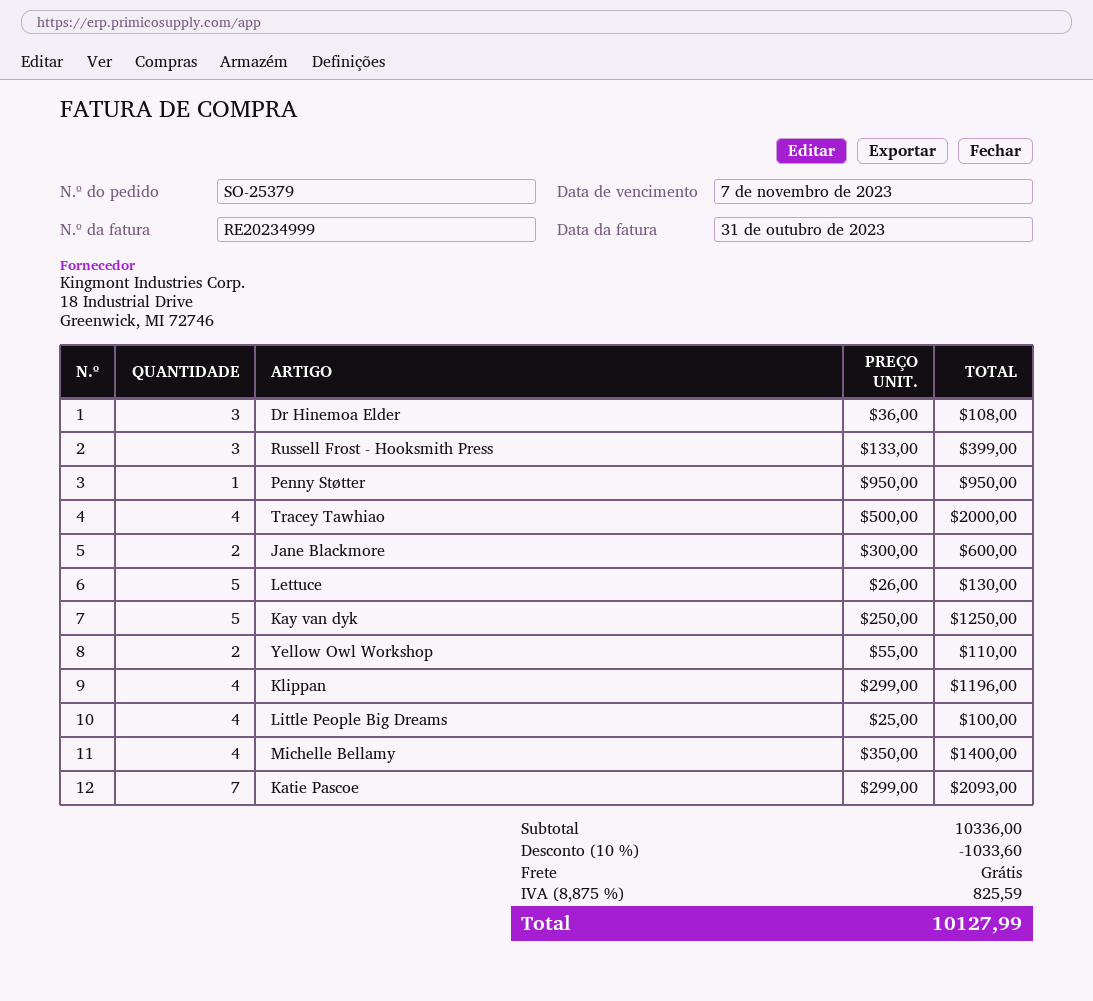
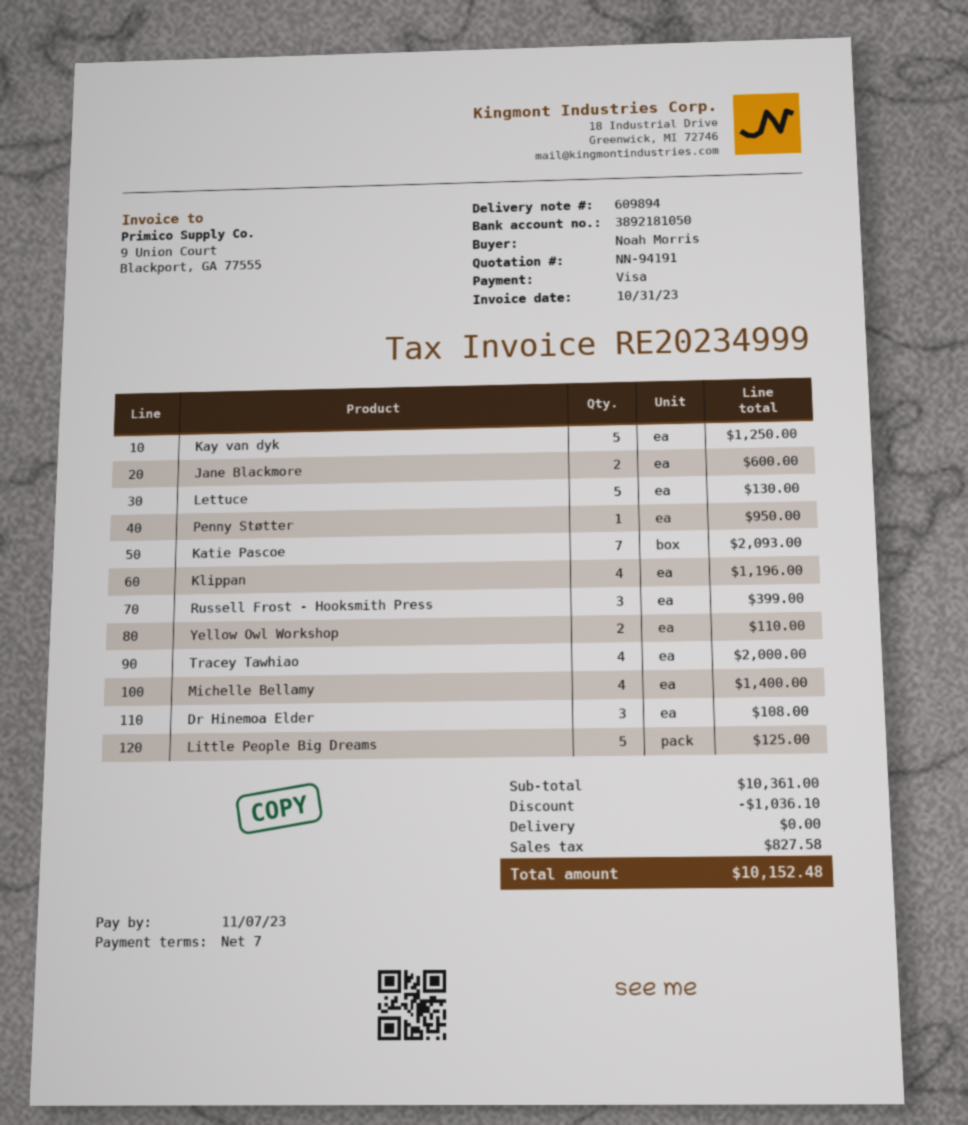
Little People Big Dreams: 4 for 100.00 -> 5 for 125.00
subtotal: 10336.00 -> 10361.00
discount: 1033.60 -> 1036.10
tax: 825.59 -> 827.58
total: 10127.99 -> 10152.48

